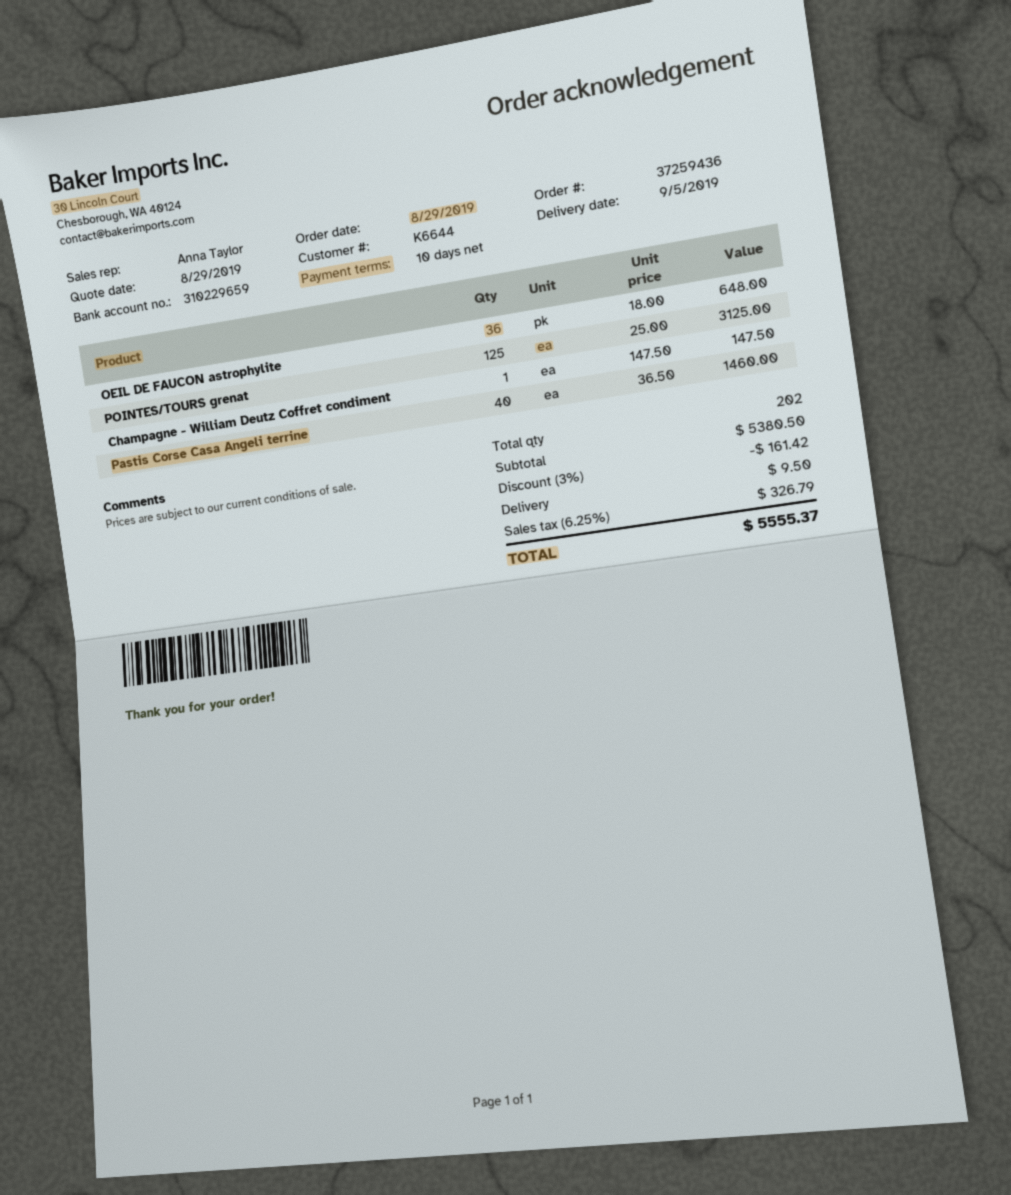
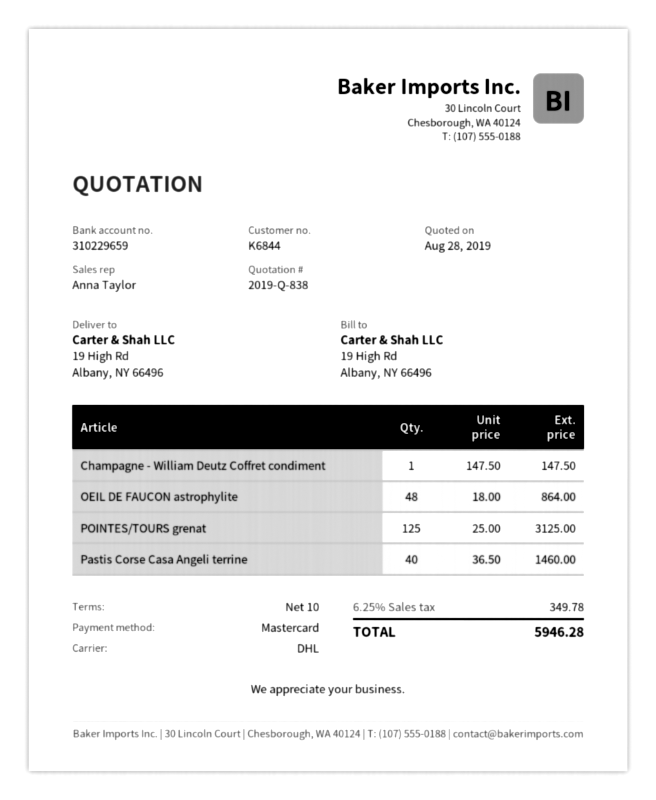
quote date: 2019-08-29 -> 2019-08-28
customer number: K6644 -> K6844
OEIL DE FAUCON astrophylite: 36 x 18.00 = 648.00 -> 48 x 18.00 = 864.00
discount: 3% = 161.42 -> none
shipping: 9.50 -> none
tax: 6.25% = 326.79 -> 6.25% = 349.78
total: 5555.37 -> 5946.28

